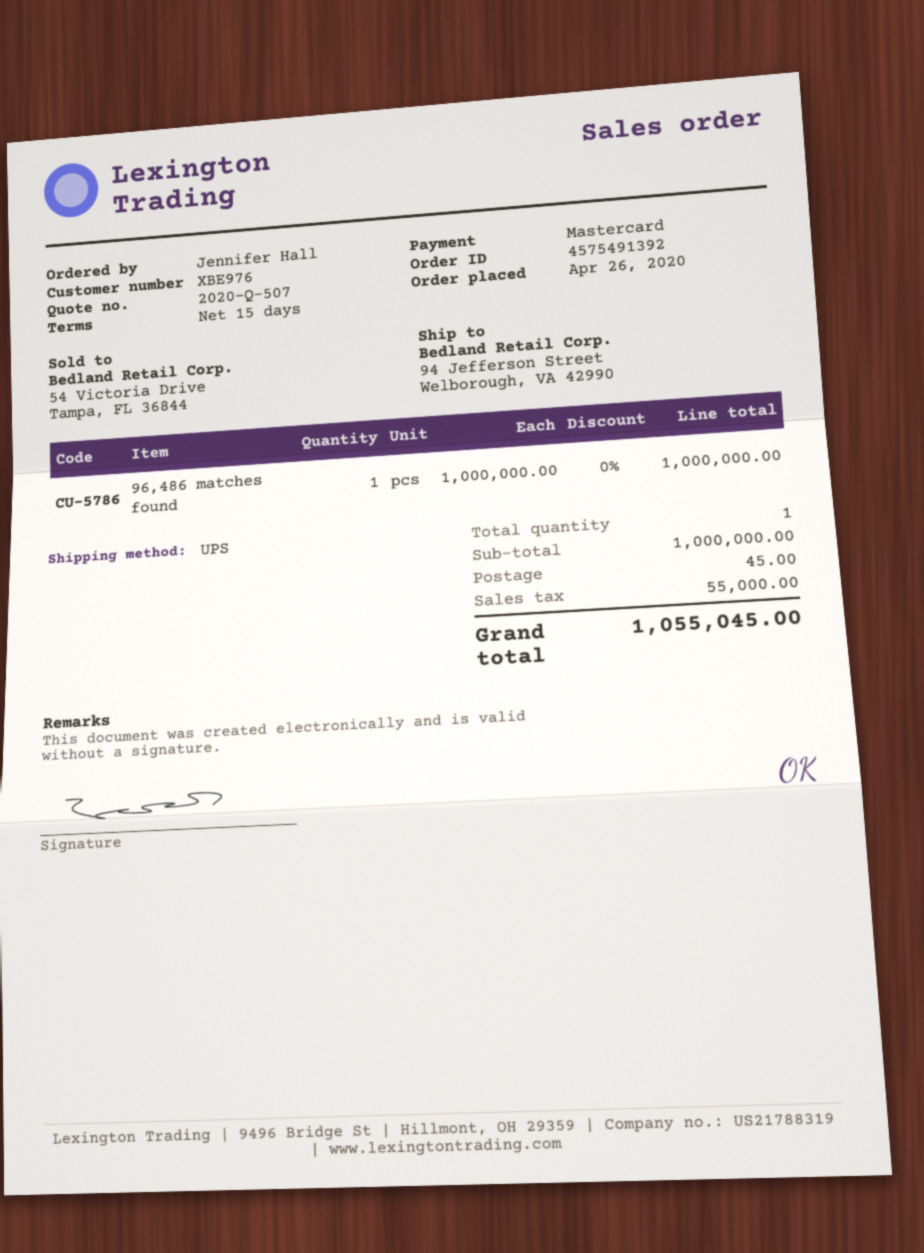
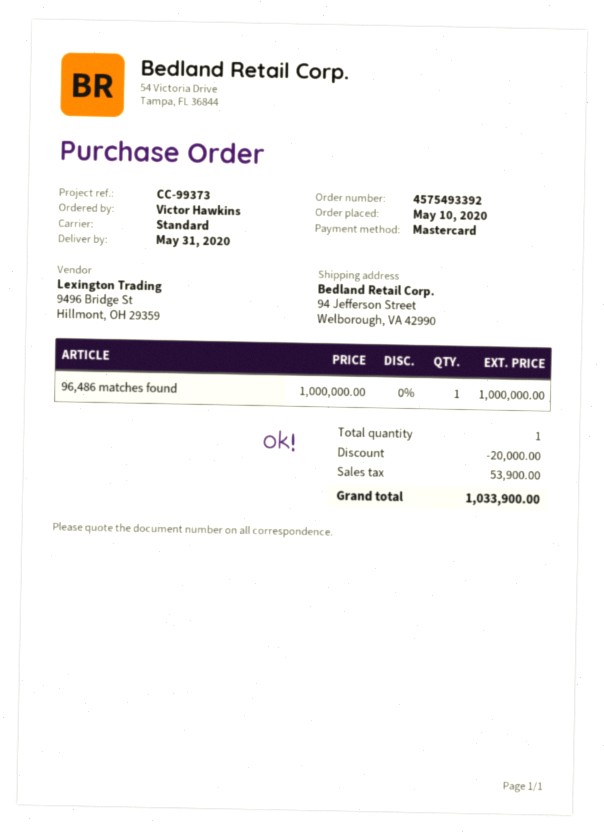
order number: 4575491392 -> 4575493392
order date: 2020-04-26 -> 2020-05-10
ordered by: Jennifer Hall -> Victor Hawkins
shipping method: UPS -> standard
discount: none -> 20000.00
shipping: 45.00 -> none
tax: 55000.00 -> 53900.00
total: 1055045.00 -> 1033900.00

